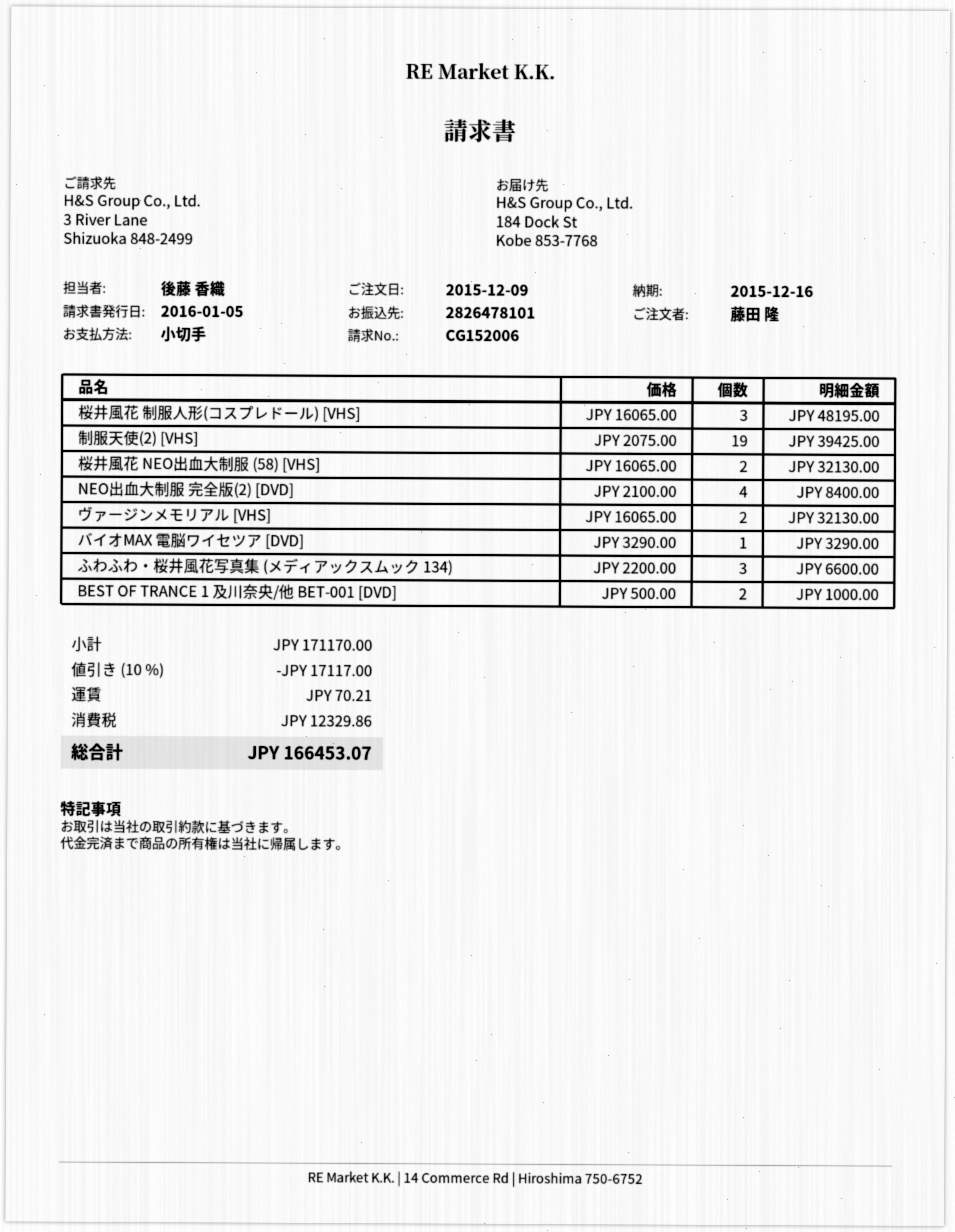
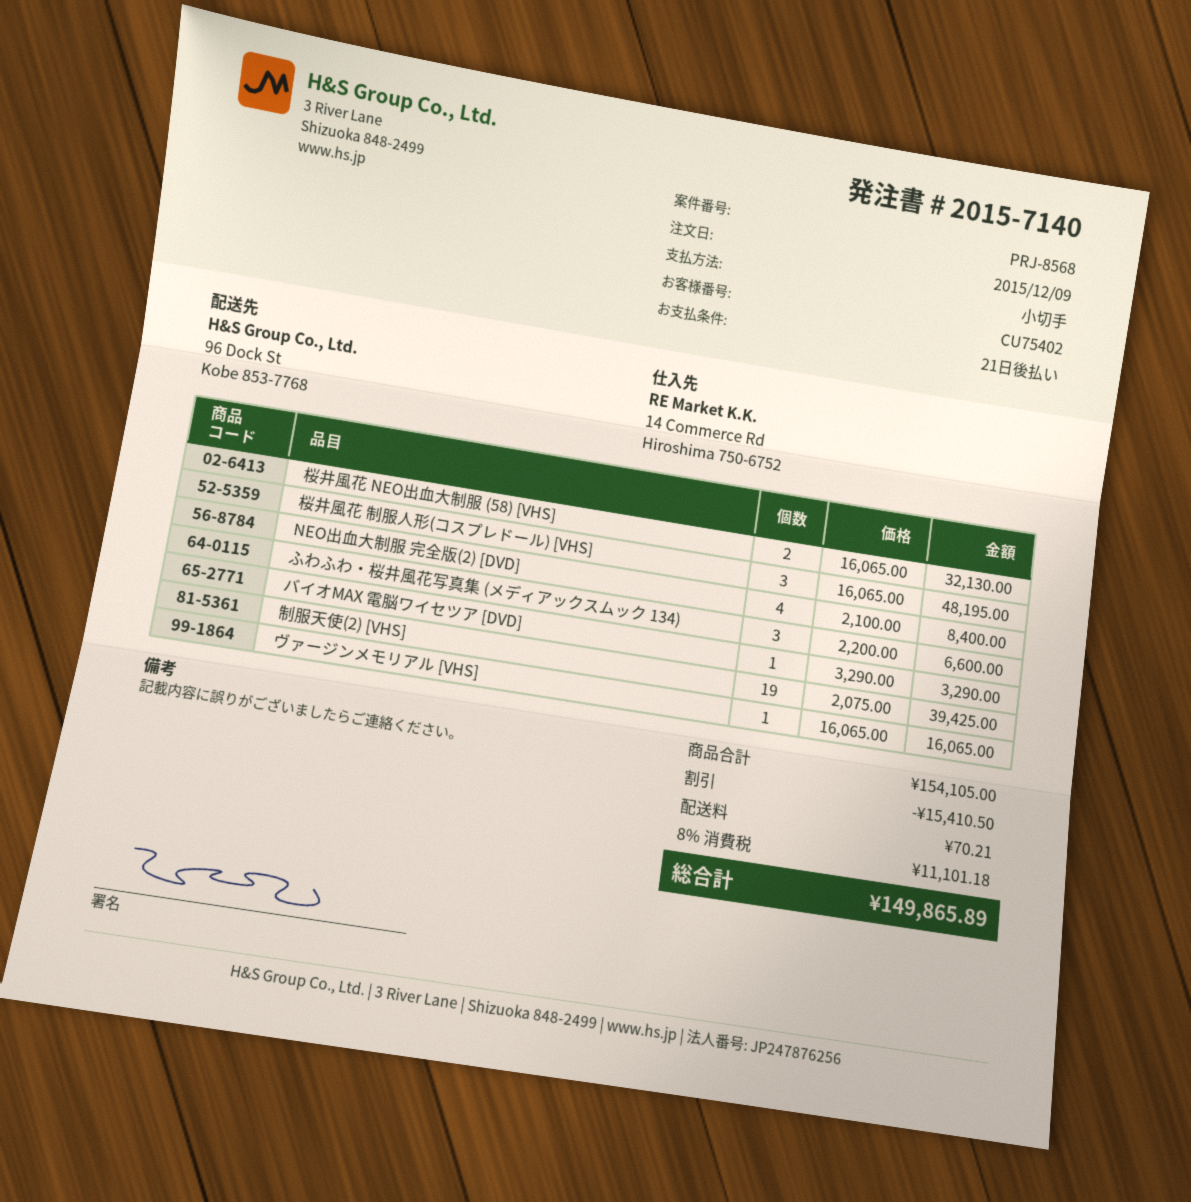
ship to: 184 Dock St, Kobe 853-7768 -> 96 Dock St, Kobe 853-7768
ヴァージンメモリアル [VHS]: 2 x 16065.00 = 32130.00 -> 1 x 16065.00 = 16065.00
BEST OF TRANCE 1 及川奈央/他 BET-001 [DVD]: 2 x 500.00 = 1000.00 -> none
subtotal: 171170.00 -> 154105.00
discount: 17117.00 -> 15410.50
tax: 12329.86 -> 11101.18
total: 166453.07 -> 149865.89

